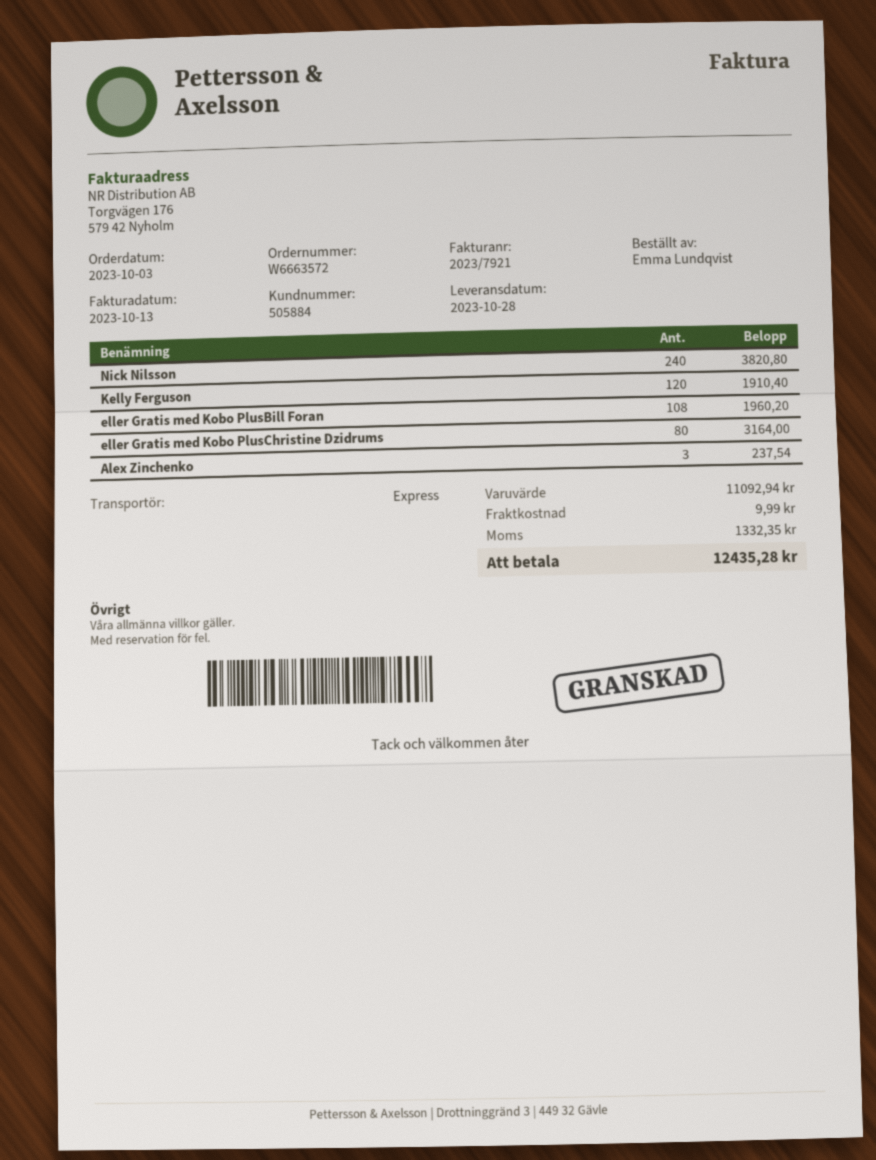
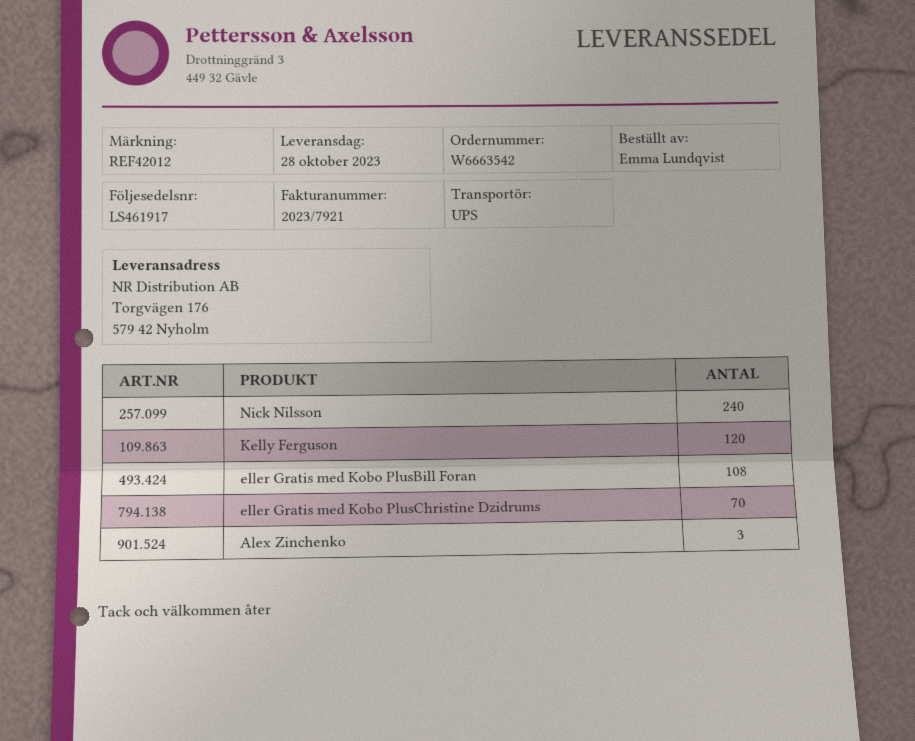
order number: W6663572 -> W6663542
shipping method: express -> UPS
eller Gratis med Kobo PlusChristine Dzidrums: 80 -> 70

